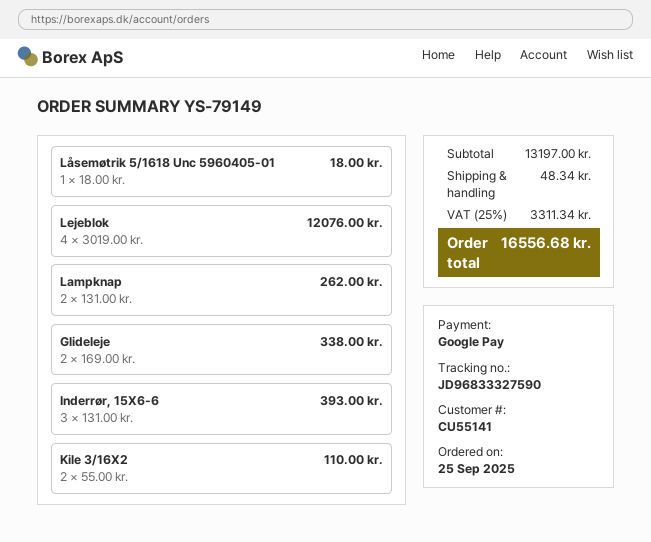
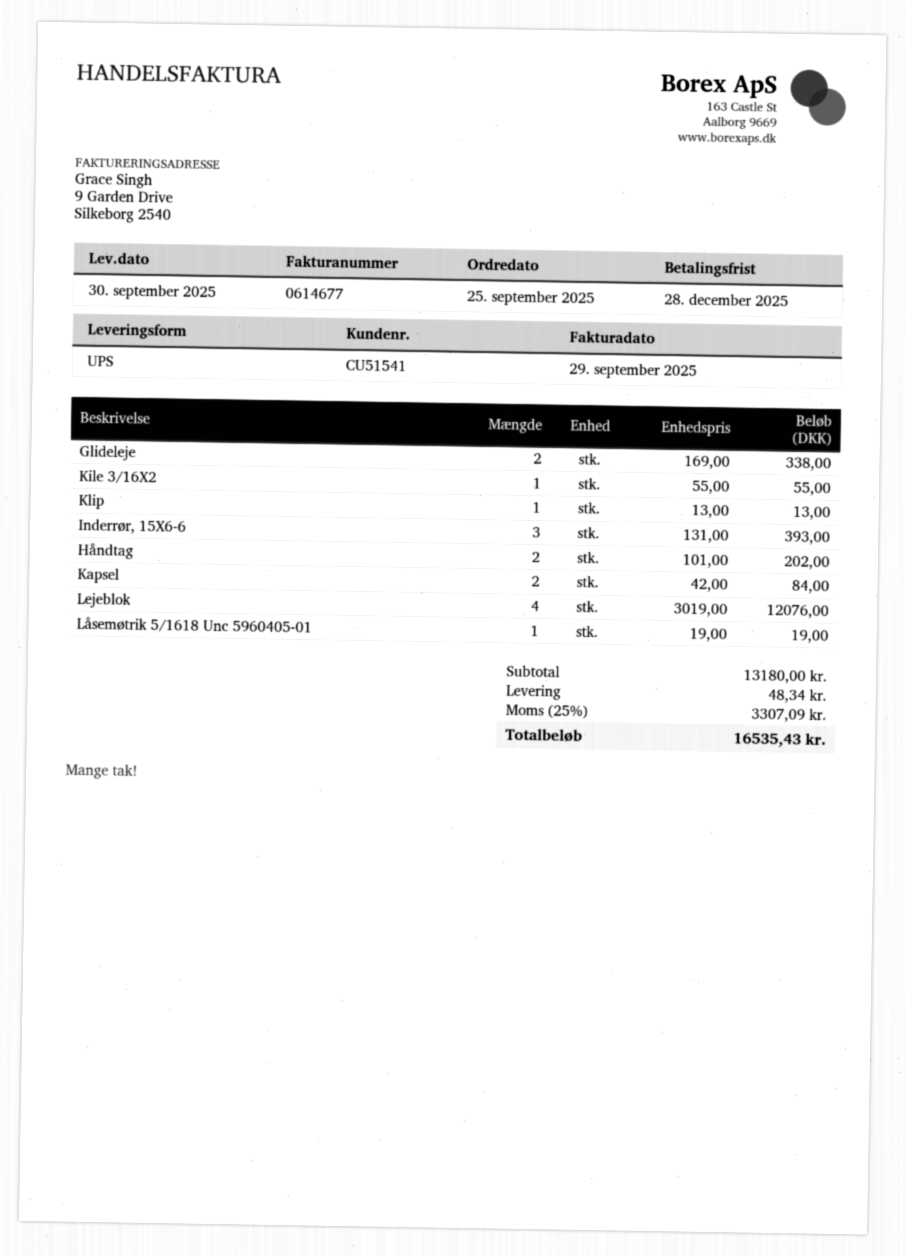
customer number: CU55141 -> CU51541
Låsemøtrik 5/1618 Unc 5960405-01: 1 x 18.00 = 18.00 -> 1 x 19.00 = 19.00
Lampknap: 2 x 131.00 = 262.00 -> none
Kile 3/16X2: 2 x 55.00 = 110.00 -> 1 x 55.00 = 55.00
Klip: none -> 1 x 13.00 = 13.00
Håndtag: none -> 2 x 101.00 = 202.00
Kapsel: none -> 2 x 42.00 = 84.00
subtotal: 13197.00 -> 13180.00
tax: 25% = 3311.34 -> 25% = 3307.09
total: 16556.68 -> 16535.43

